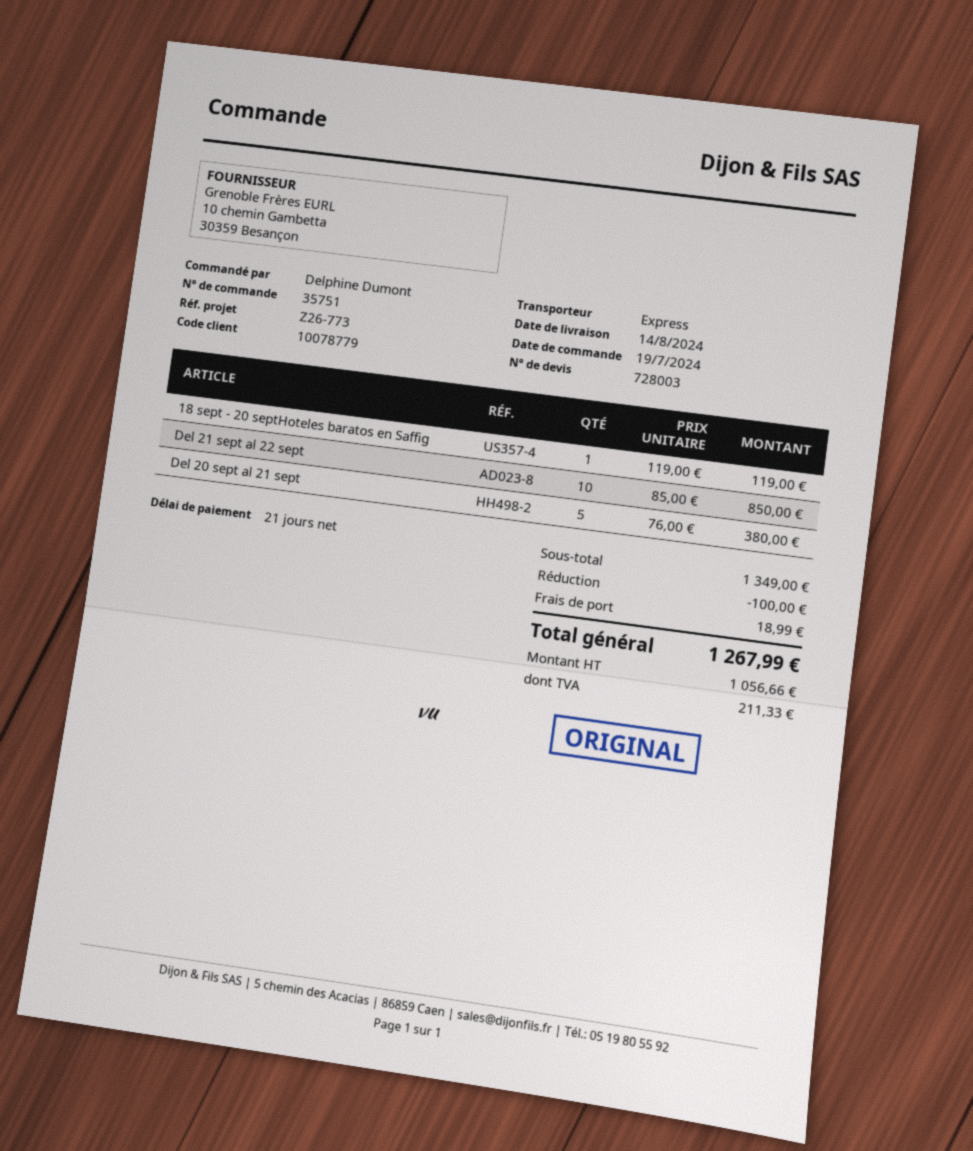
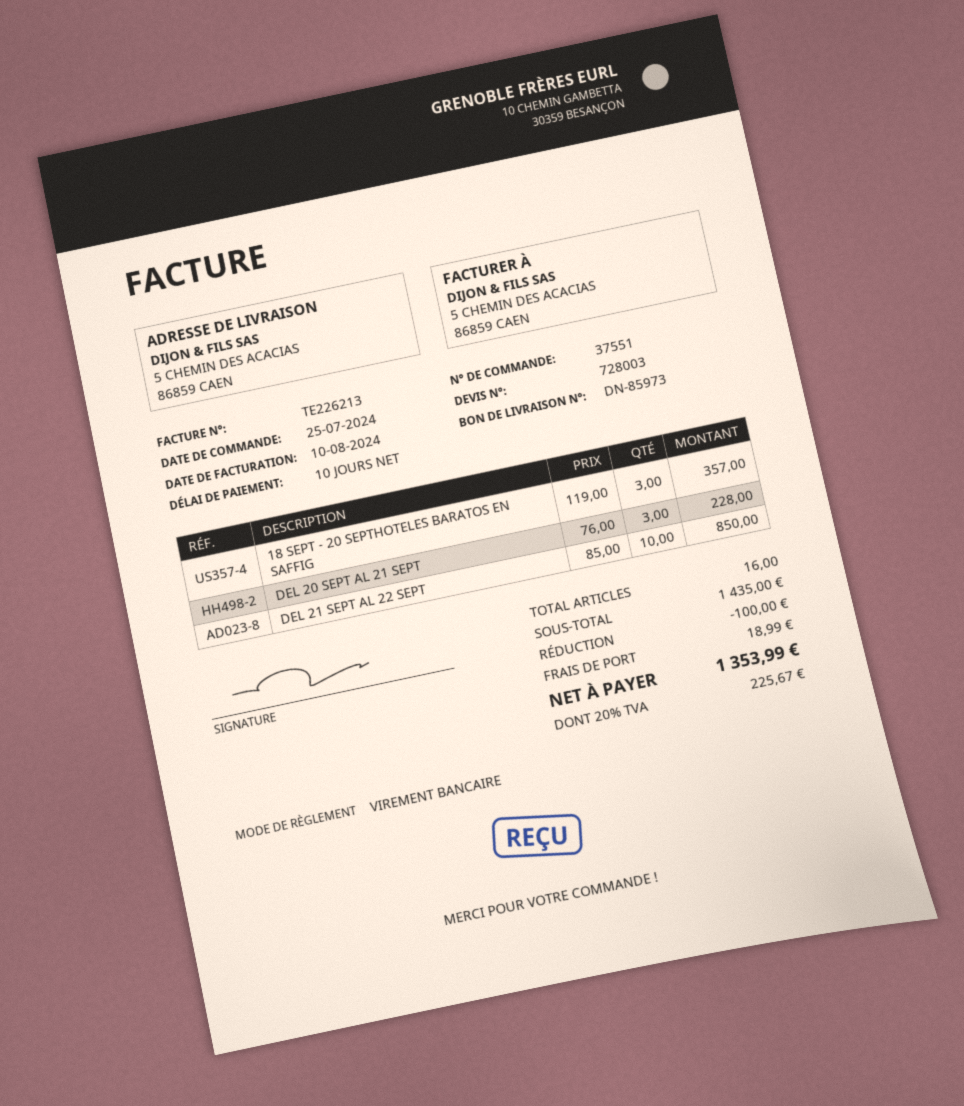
order number: 35751 -> 37551
order date: 2024-07-19 -> 2024-07-25
payment terms: 21 days -> 10 days
18 sept - 20 septHoteles baratos en Saffig: 1 x 119.00 = 119.00 -> 3 x 119.00 = 357.00
Del 20 sept al 21 sept: 5 x 76.00 = 380.00 -> 3 x 76.00 = 228.00
subtotal: 1349.00 -> 1435.00
tax: 211.33 -> 225.67
total: 1267.99 -> 1353.99

